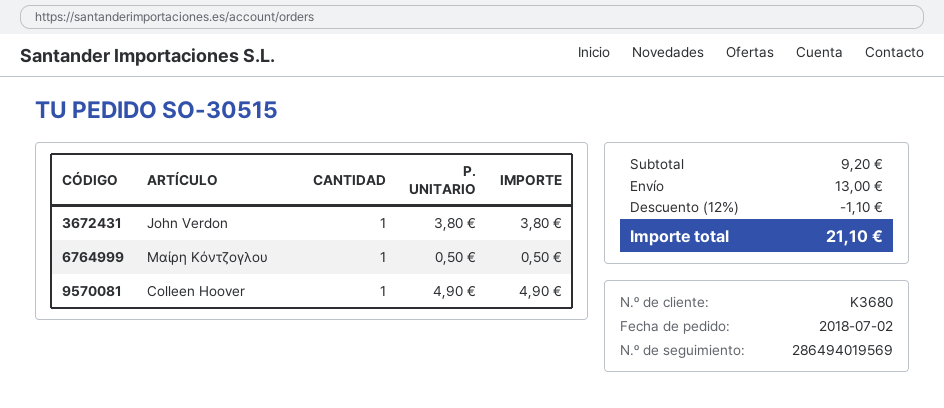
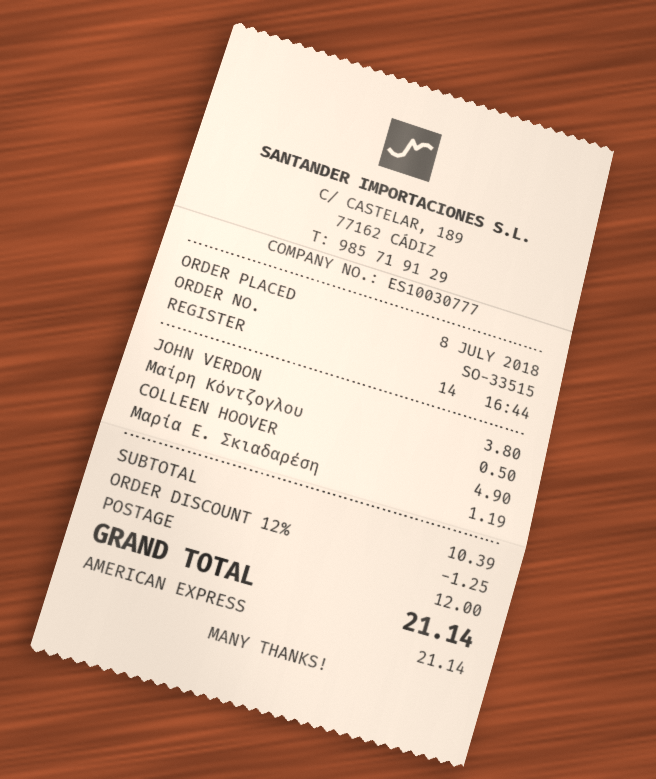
order number: SO-30515 -> SO-33515
order date: 2018-07-02 -> 2018-07-08
Μαρία Ε. Σκιαδαρέση: none -> 1 x 1.19 = 1.19
subtotal: 9.20 -> 10.39
discount: 12% = 1.10 -> 12% = 1.25
shipping: 13.00 -> 12.00
total: 21.10 -> 21.14

